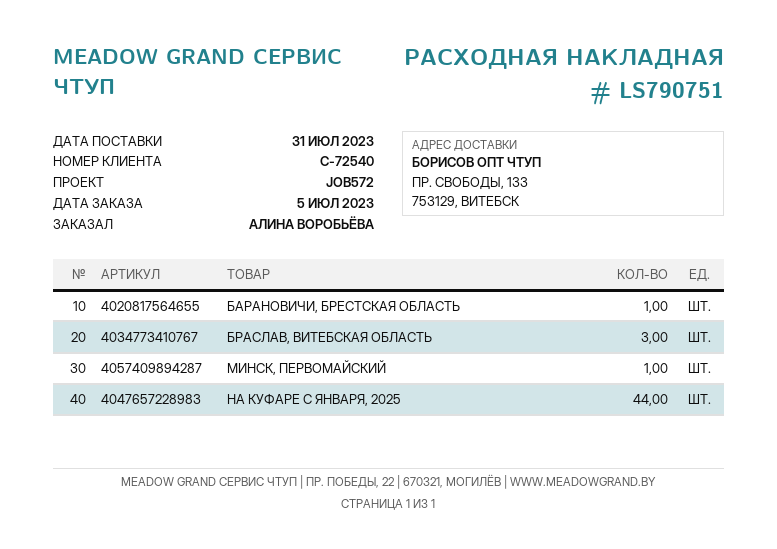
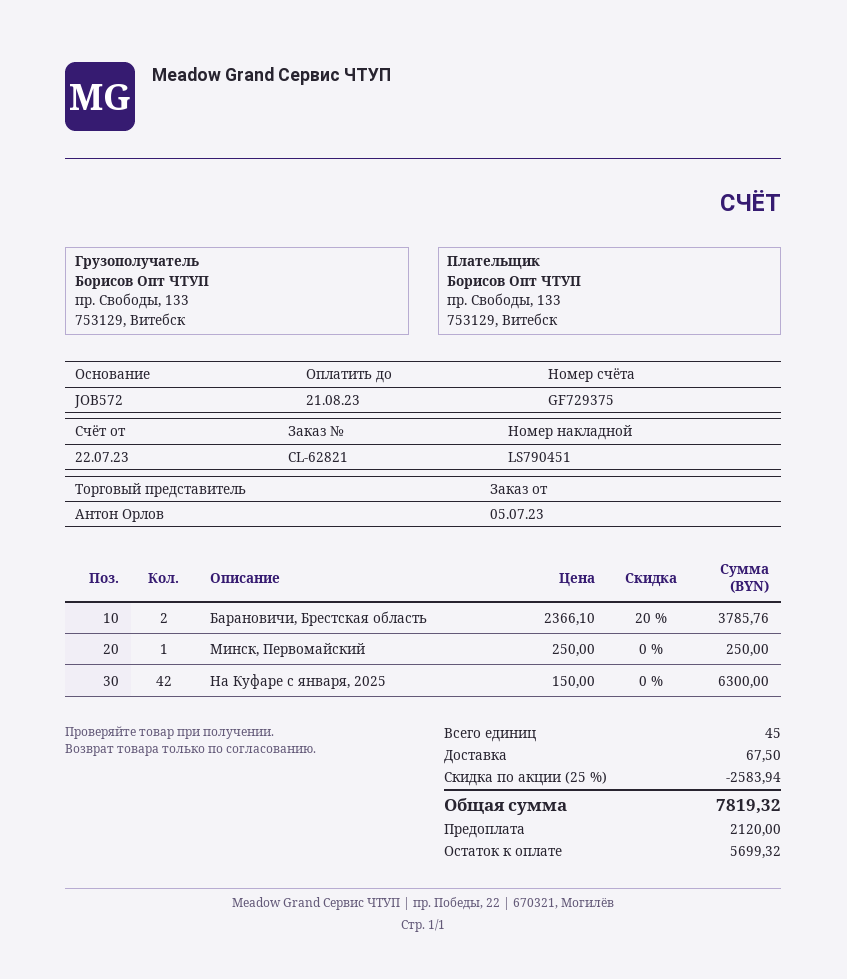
delivery note number: LS790751 -> LS790451
БАРАНОВИЧИ, БРЕСТСКАЯ ОБЛАСТЬ: 1 -> 2
БРАСЛАВ, ВИТЕБСКАЯ ОБЛАСТЬ: 3 -> none
НА КУФАРЕ С ЯНВАРЯ, 2025: 44 -> 42

